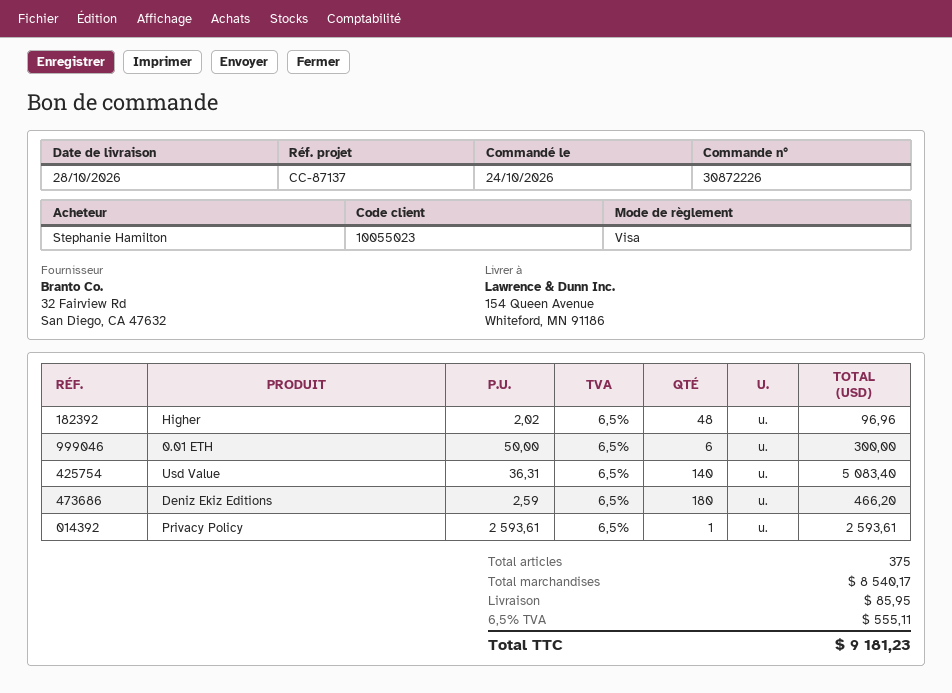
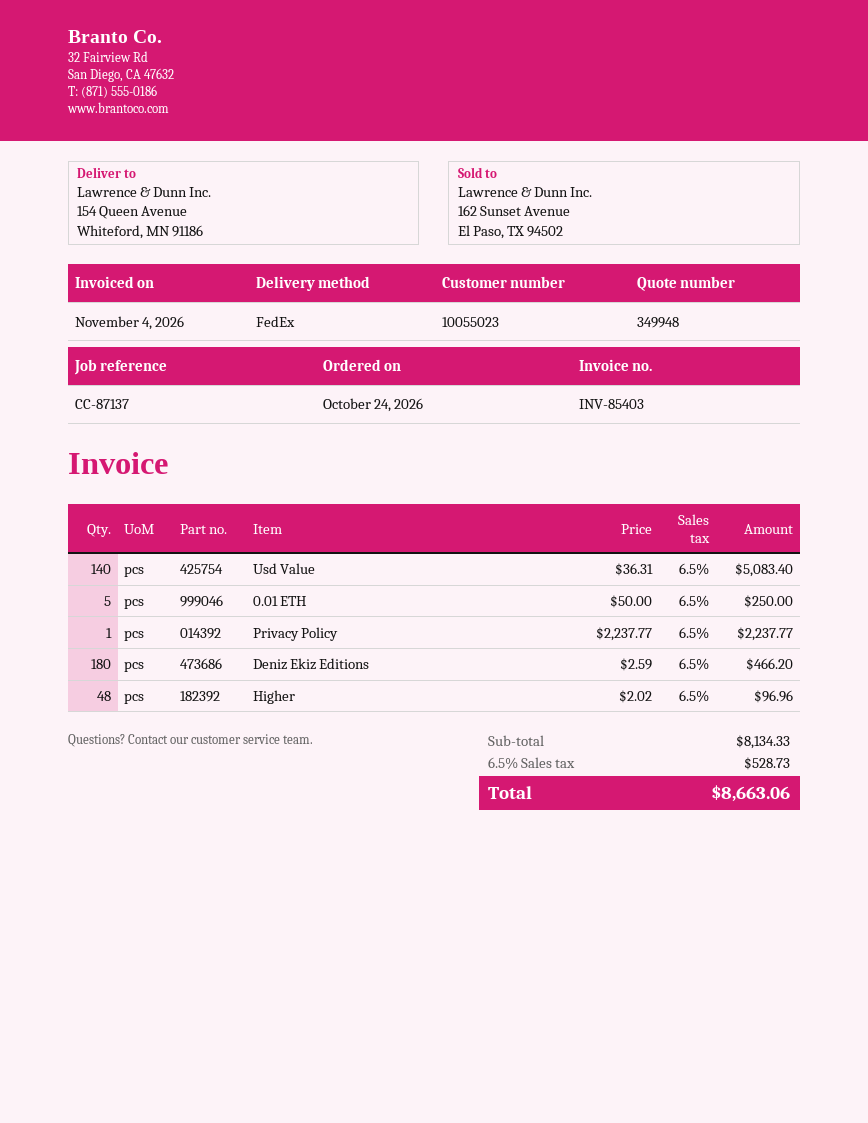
0.01 ETH: 6 x 50.00 = 300.00 -> 5 x 50.00 = 250.00
Privacy Policy: 1 x 2593.61 = 2593.61 -> 1 x 2237.77 = 2237.77
subtotal: 8540.17 -> 8134.33
shipping: 85.95 -> none
tax: 6.5% = 555.11 -> 6.5% = 528.73
total: 9181.23 -> 8663.06

